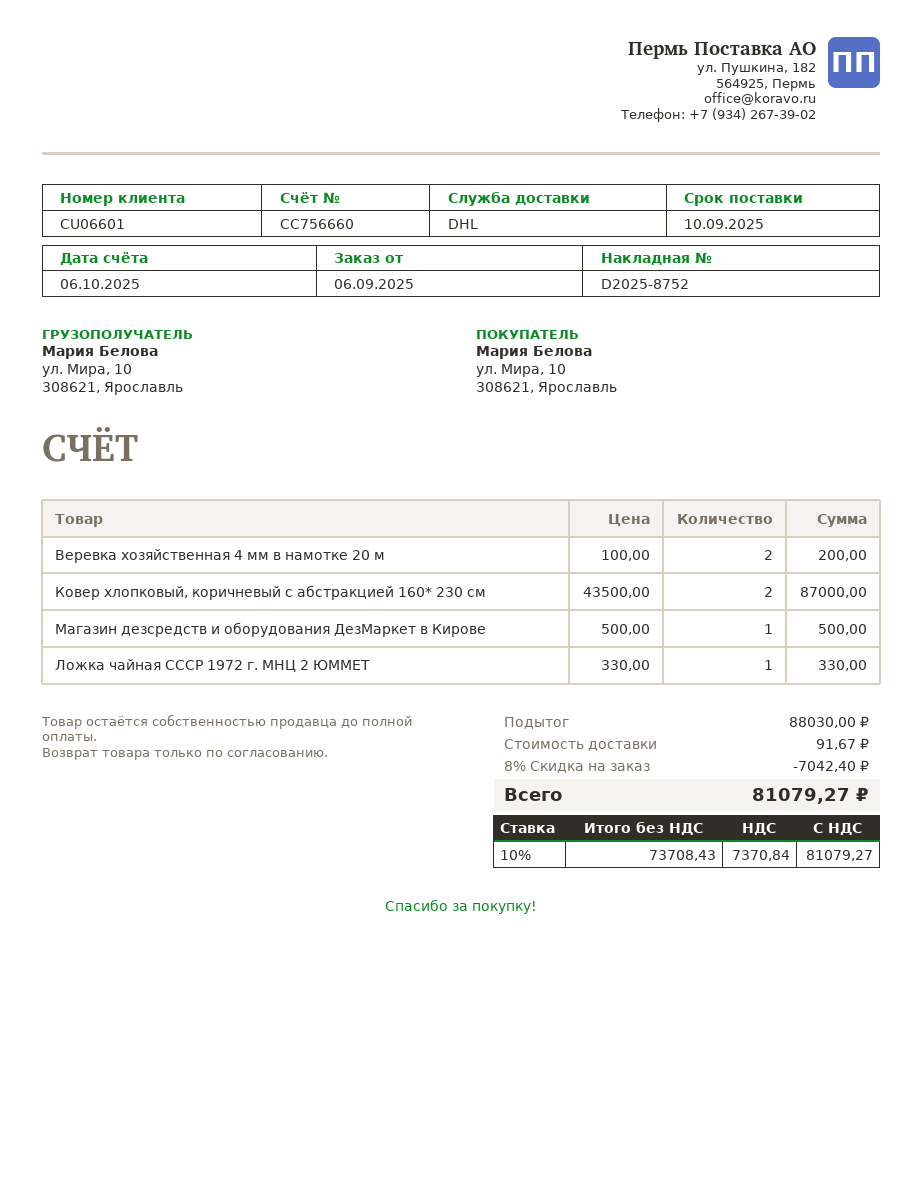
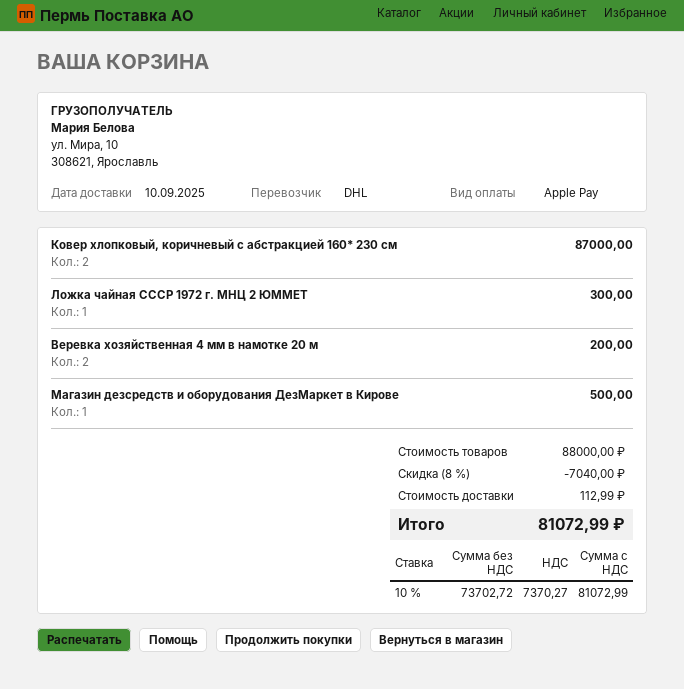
Ложка чайная СССР 1972 г. МНЦ 2 ЮММЕТ: 1 for 330.00 -> 1 for 300.00
subtotal: 88030.00 -> 88000.00
discount: 8% = 7042.40 -> 8% = 7040.00
shipping: 91.67 -> 112.99
net: 73708.43 -> 73702.72
tax: 10% = 7370.84 -> 10% = 7370.27
total: 81079.27 -> 81072.99

